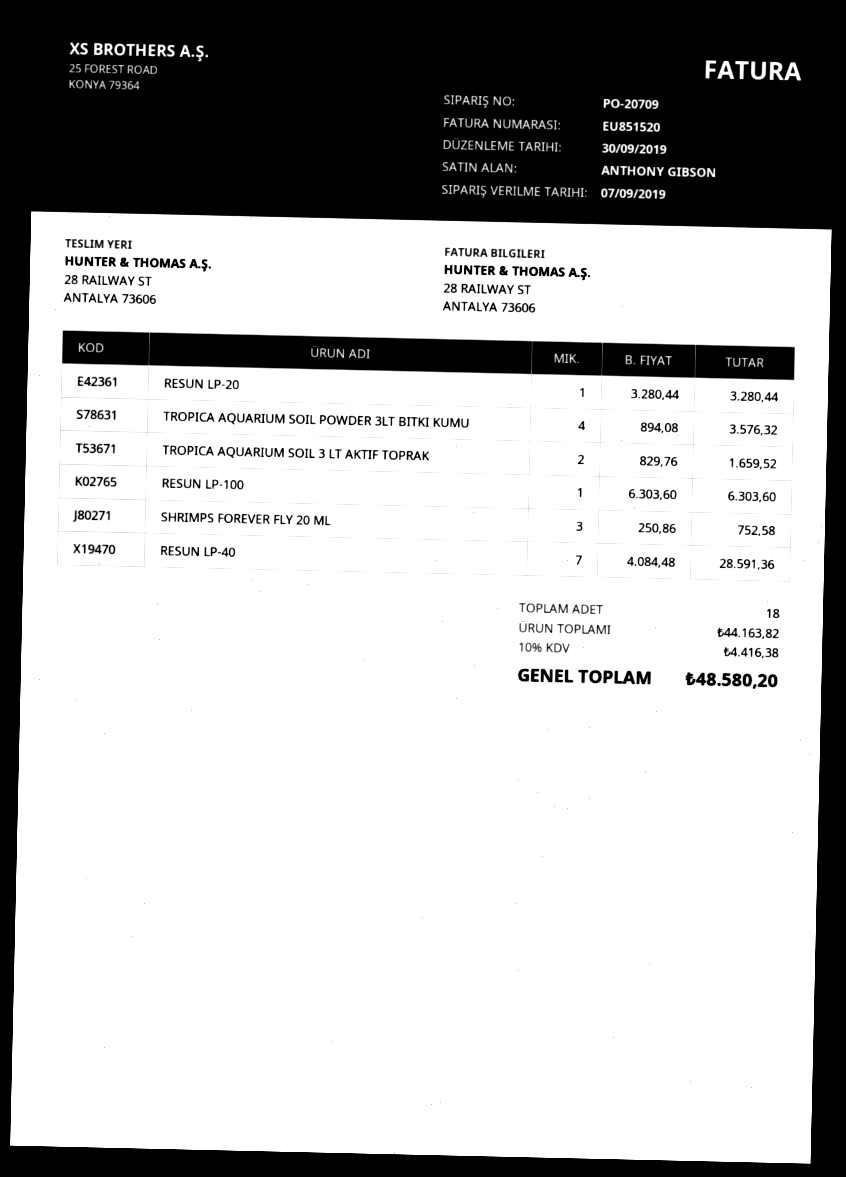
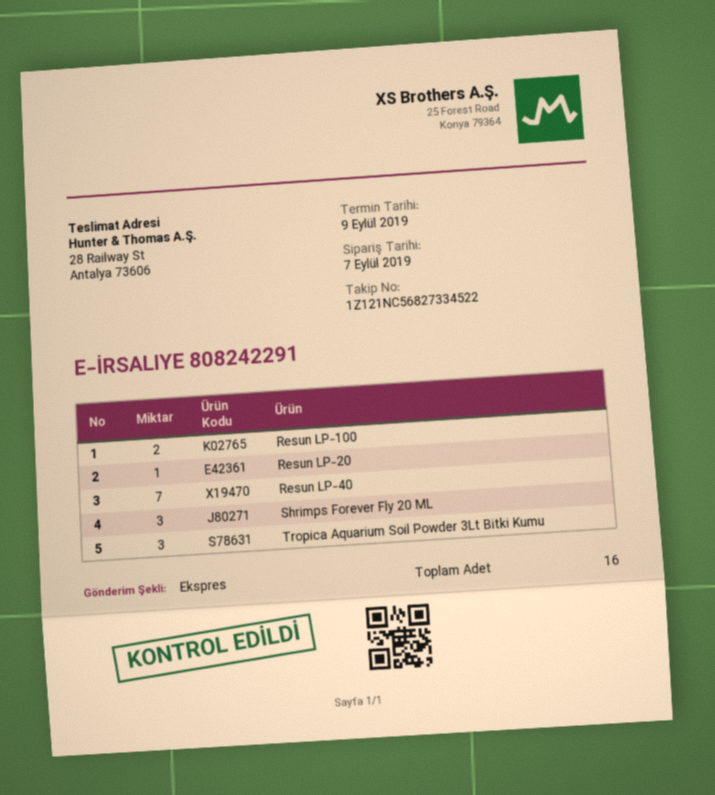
TROPICA AQUARIUM SOIL POWDER 3LT BITKI KUMU: 4 -> 3
TROPICA AQUARIUM SOIL 3 LT AKTIF TOPRAK: 2 -> none
RESUN LP-100: 1 -> 2
total quantity: 18 -> 16

